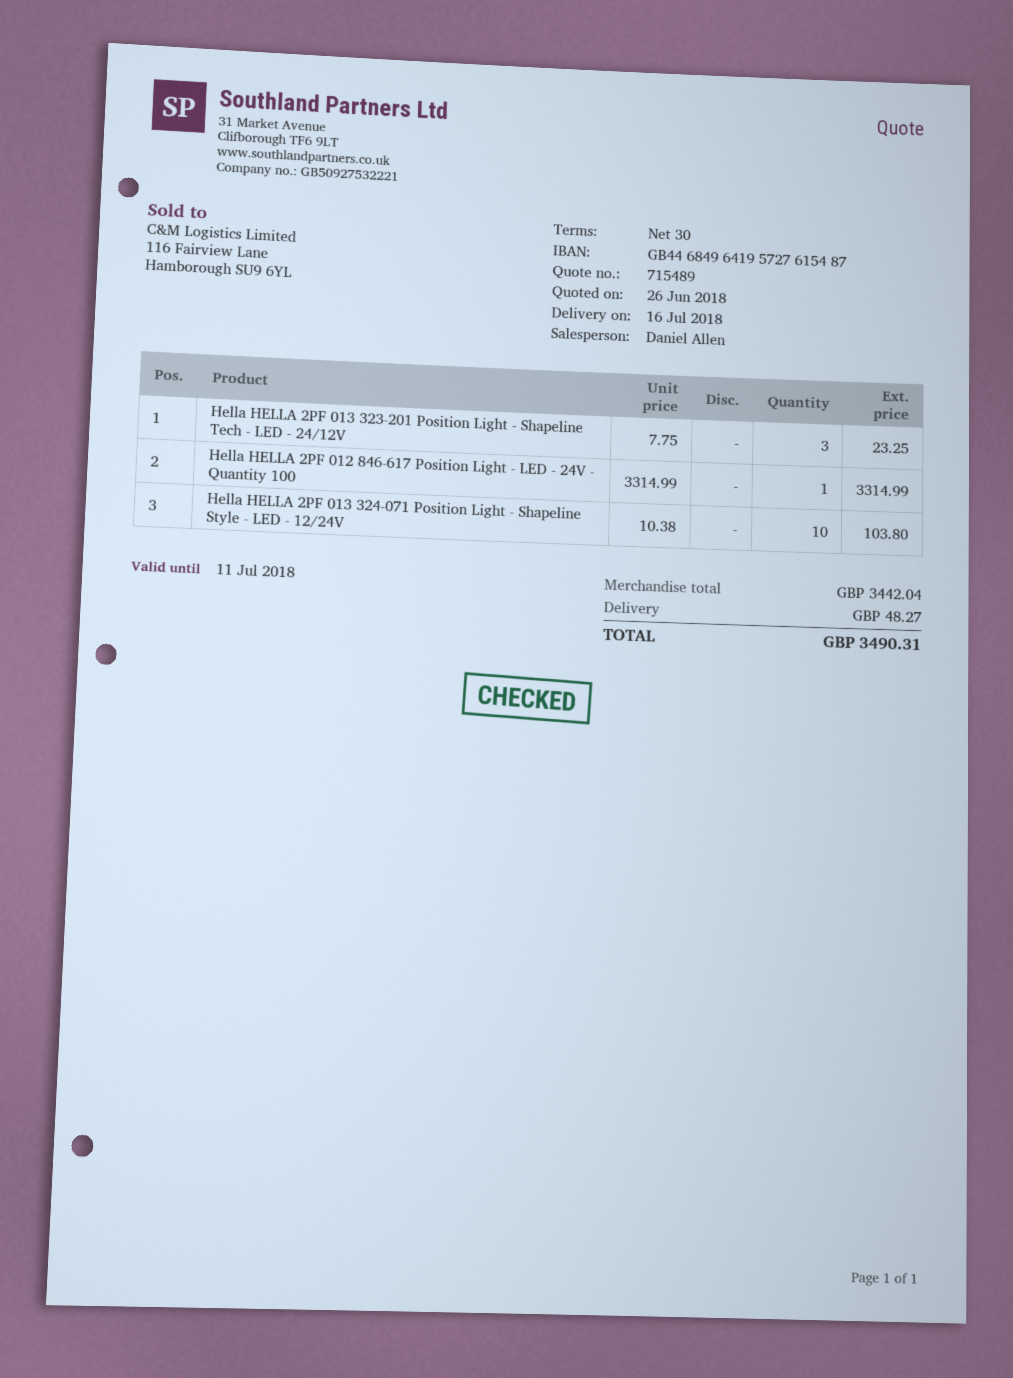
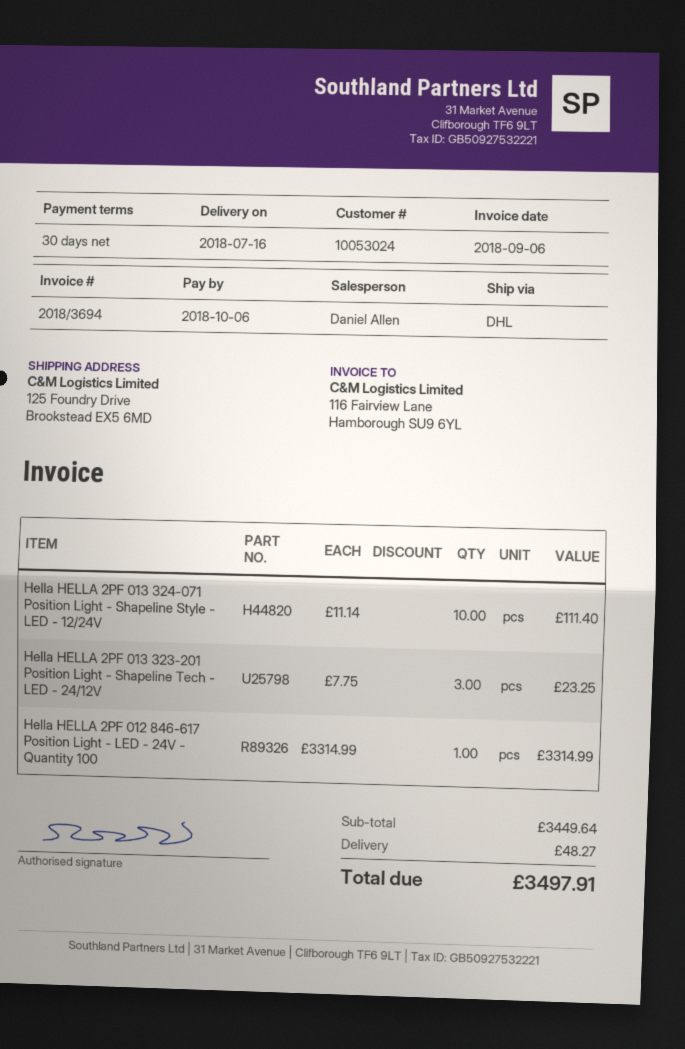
Hella HELLA 2PF 013 324-071 Position Light - Shapeline Style - LED - 12/24V: 10 x 10.38 = 103.80 -> 10 x 11.14 = 111.40
subtotal: 3442.04 -> 3449.64
total: 3490.31 -> 3497.91

